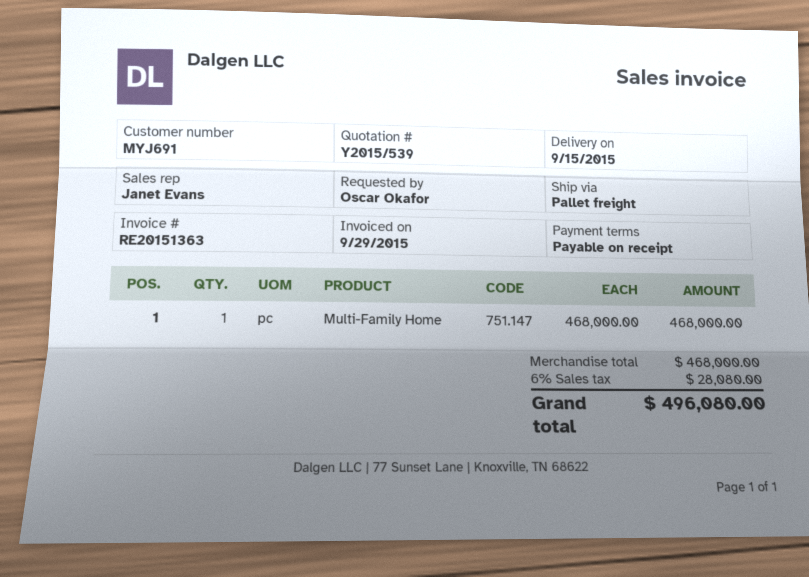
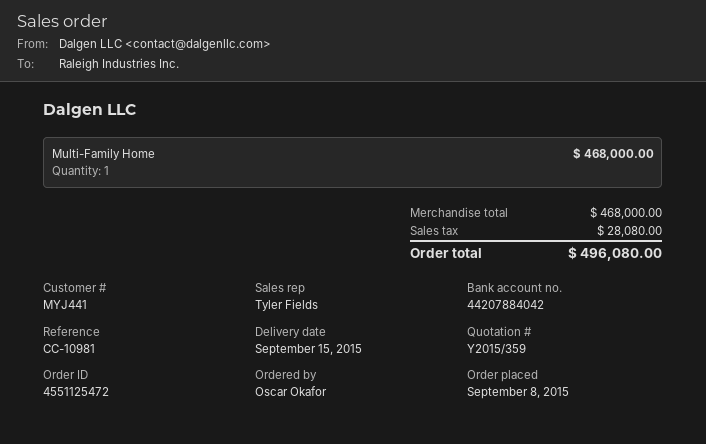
quote number: Y2015/539 -> Y2015/359
customer number: MYJ691 -> MYJ441
sales rep: Janet Evans -> Tyler Fields

